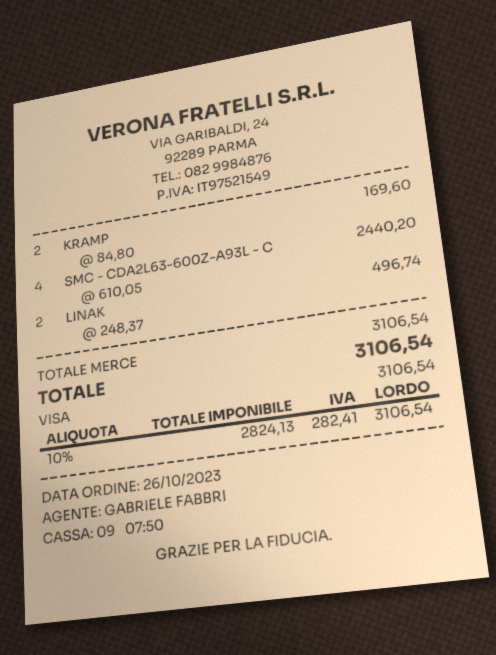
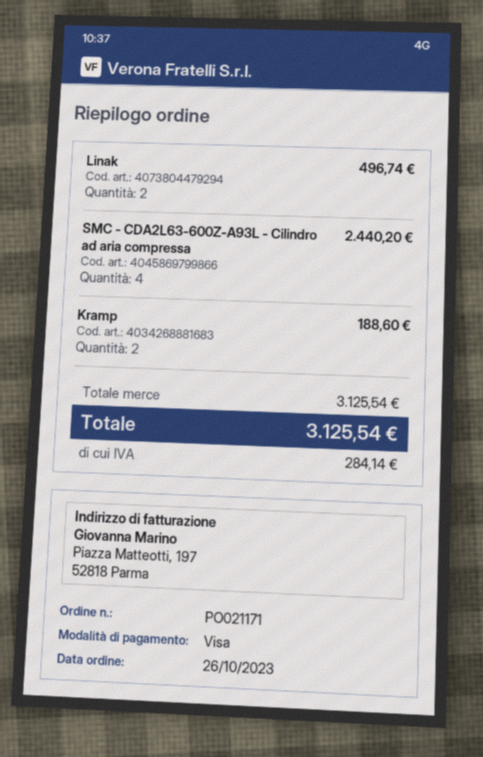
KRAMP: 2 for 169.60 -> 2 for 188.60
subtotal: 3106.54 -> 3125.54
tax: 282.41 -> 284.14
total: 3106.54 -> 3125.54

